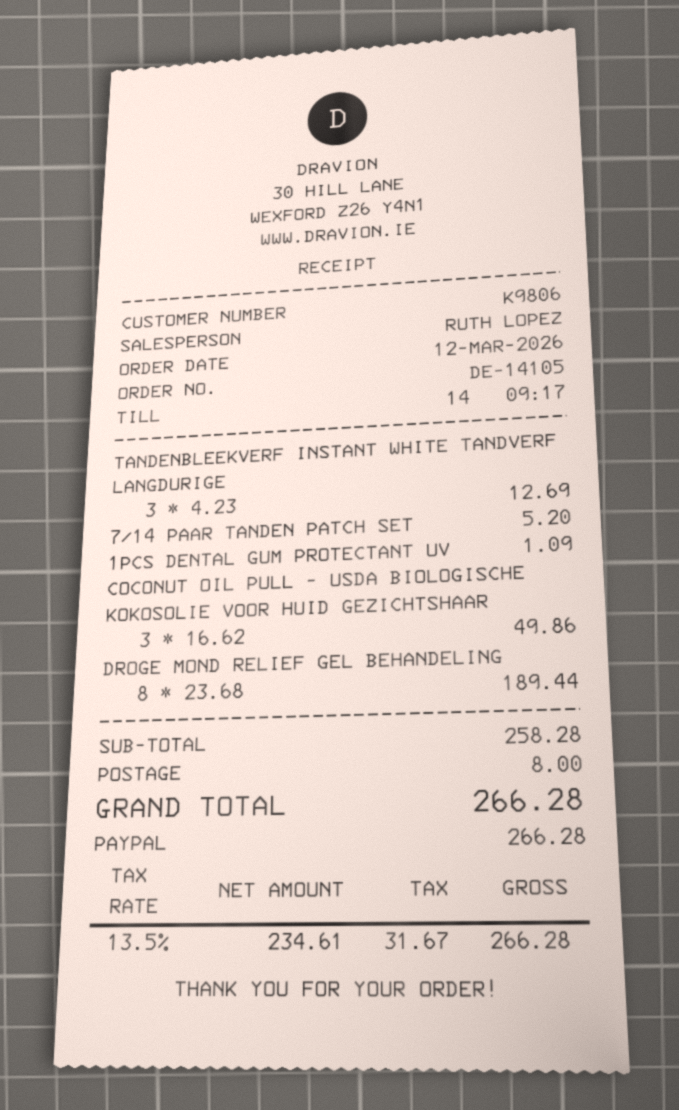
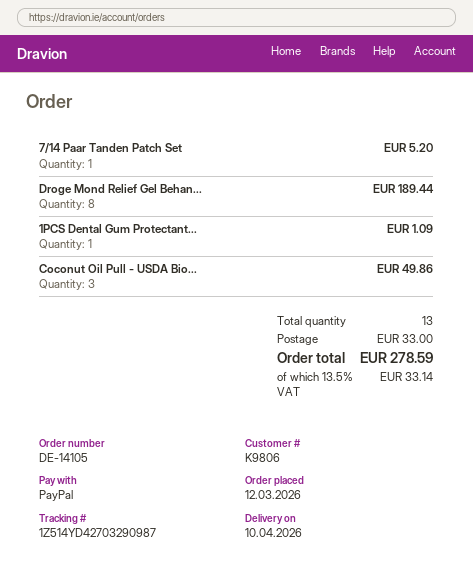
TANDENBLEEKVERF INSTANT WHITE TANDVERF LANGDURIGE: 3 for 12.69 -> none
shipping: 8.00 -> 33.00
tax: 13.5% = 31.67 -> 13.5% = 33.14
total: 266.28 -> 278.59

